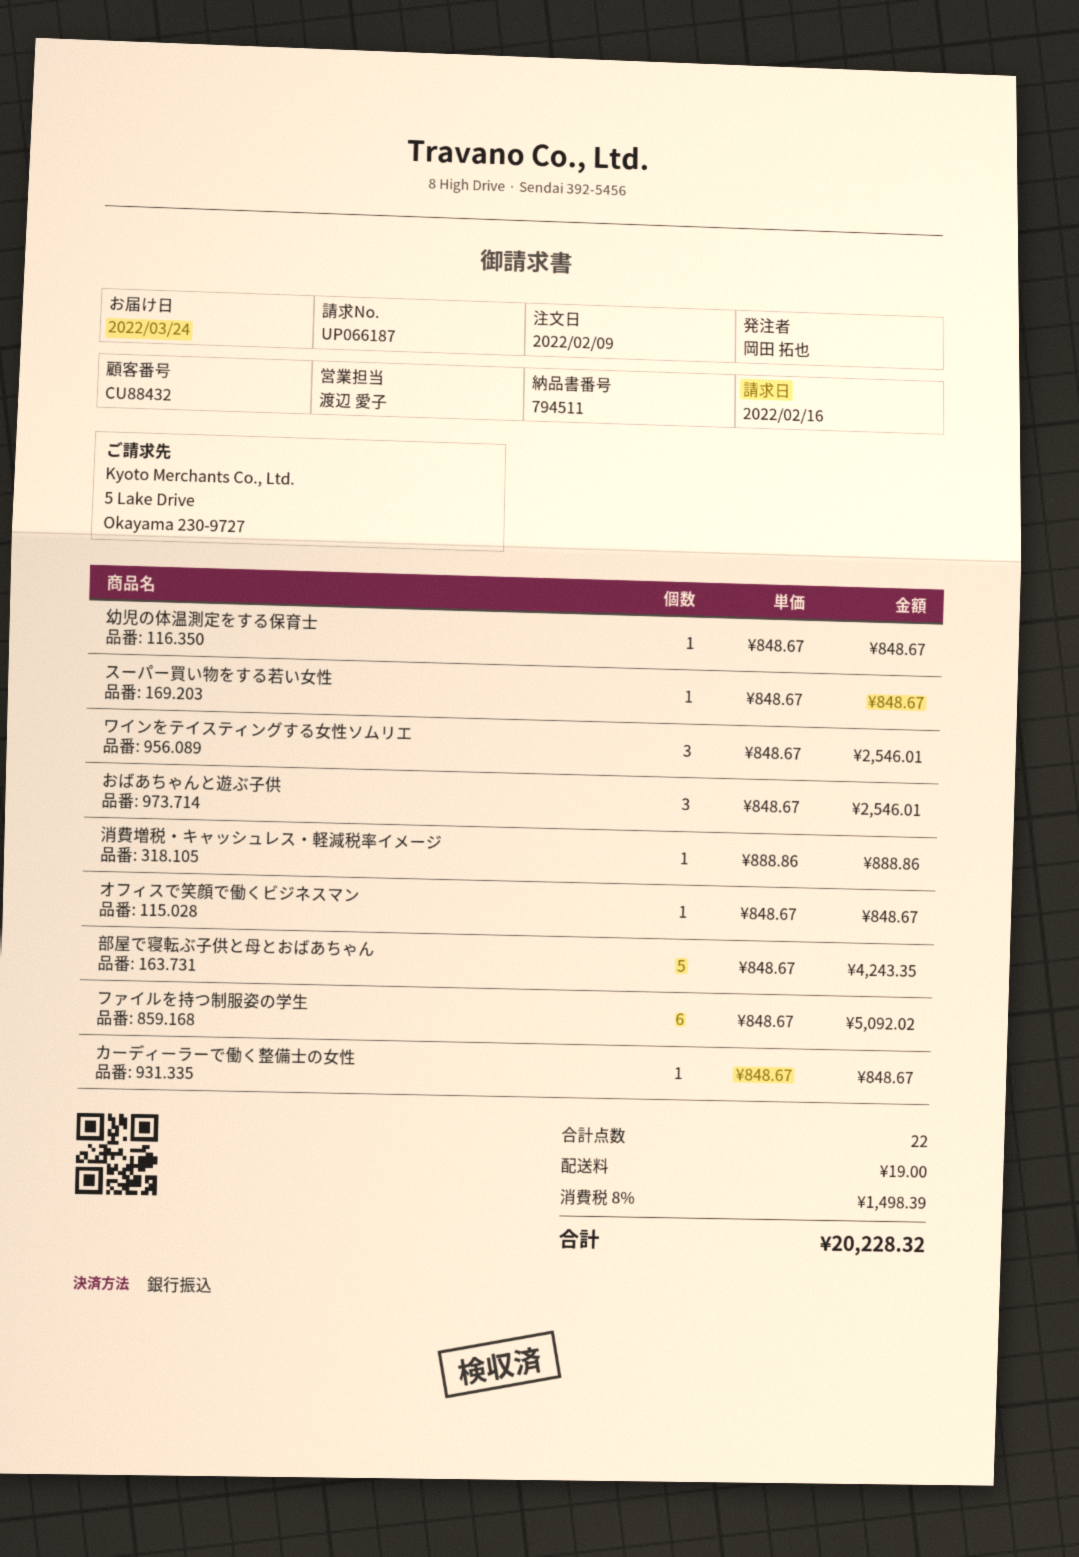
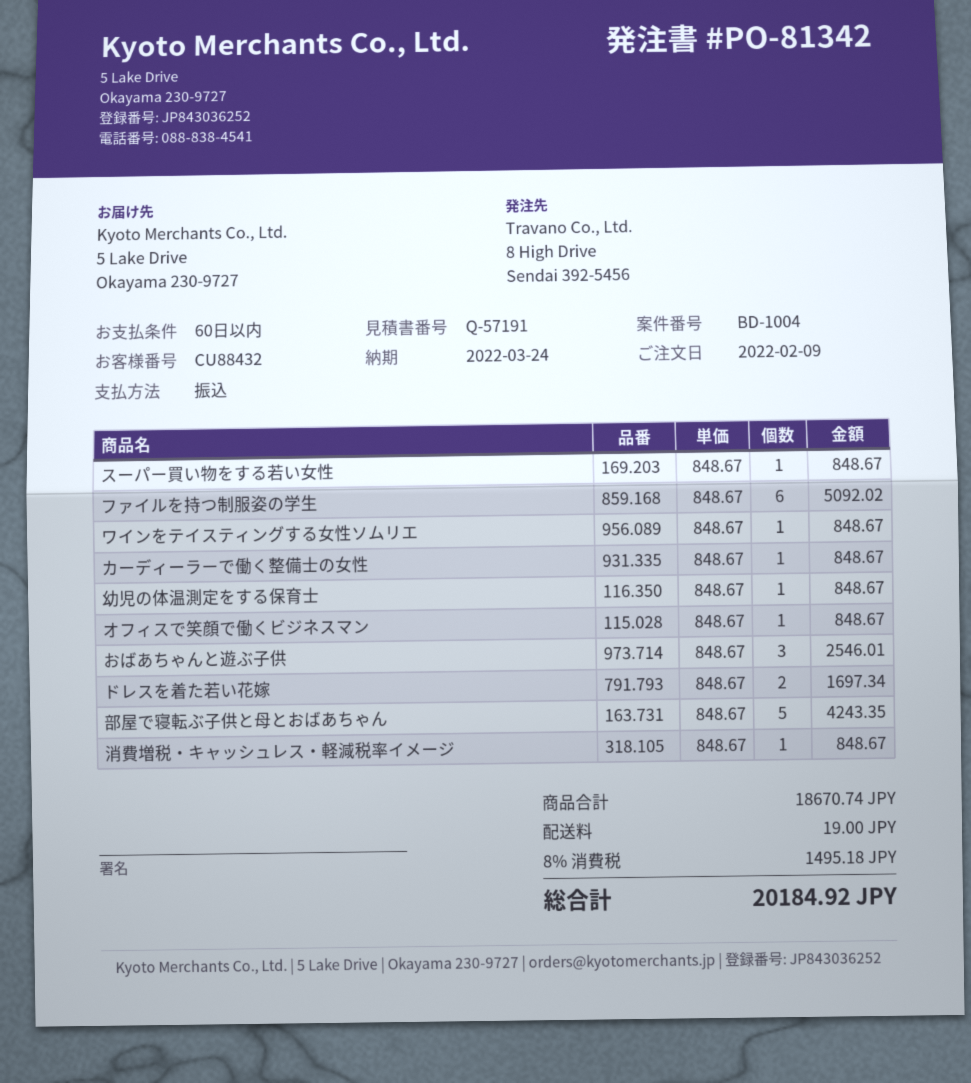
ワインをテイスティングする女性ソムリエ: 3 x 848.67 = 2546.01 -> 1 x 848.67 = 848.67
消費増税・キャッシュレス・軽減税率イメージ: 1 x 888.86 = 888.86 -> 1 x 848.67 = 848.67
ドレスを着た若い花嫁: none -> 2 x 848.67 = 1697.34
tax: 8% = 1498.39 -> 8% = 1495.18
total: 20228.32 -> 20184.92

